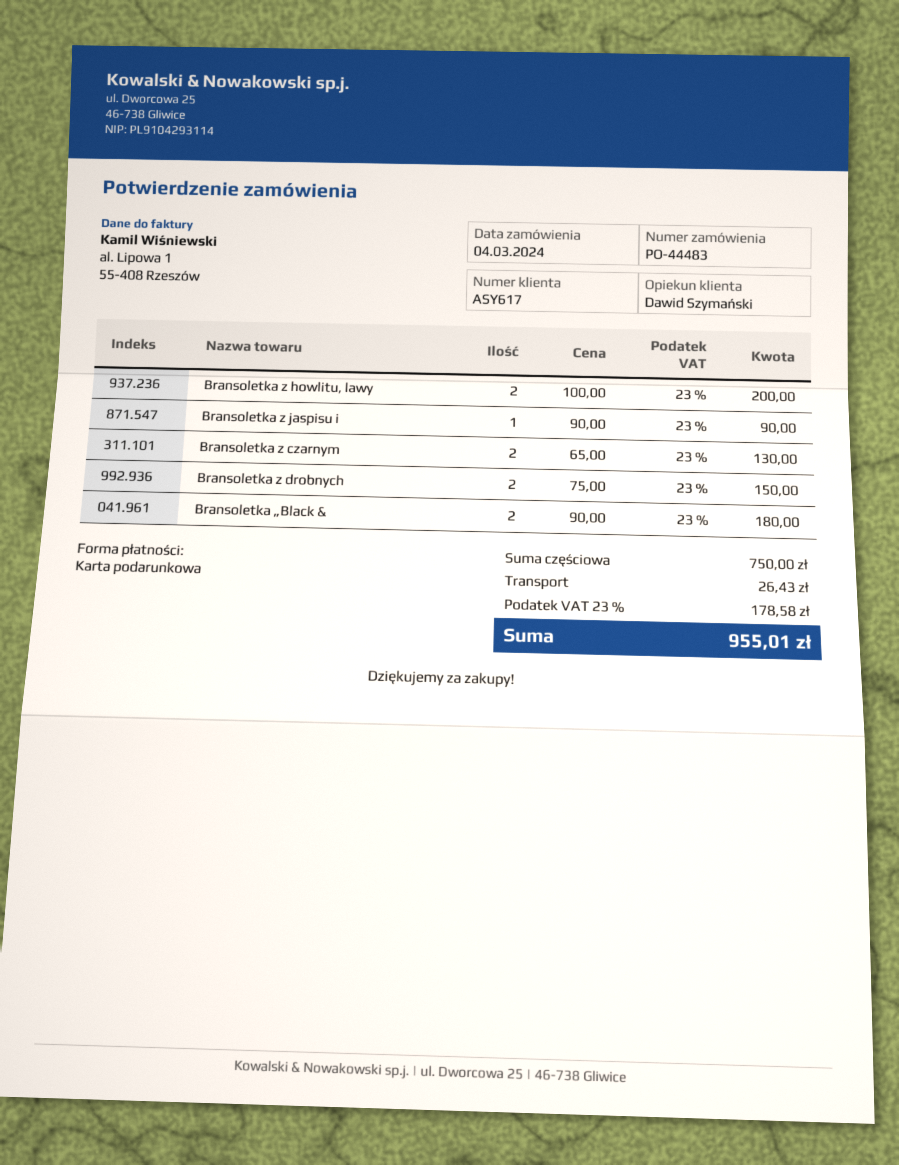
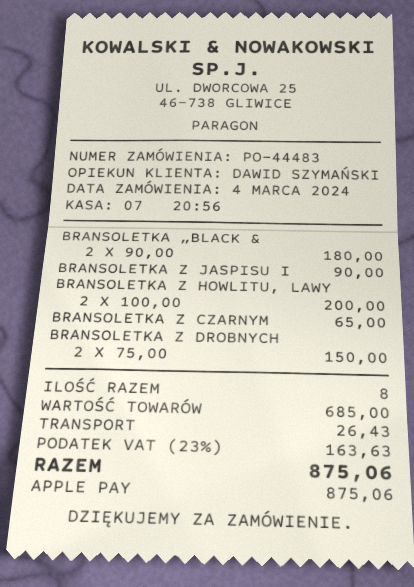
payment method: gift card -> Apple Pay
Bransoletka z czarnym: 2 x 65.00 = 130.00 -> 1 x 65.00 = 65.00
subtotal: 750.00 -> 685.00
tax: 23% = 178.58 -> 23% = 163.63
total: 955.01 -> 875.06

